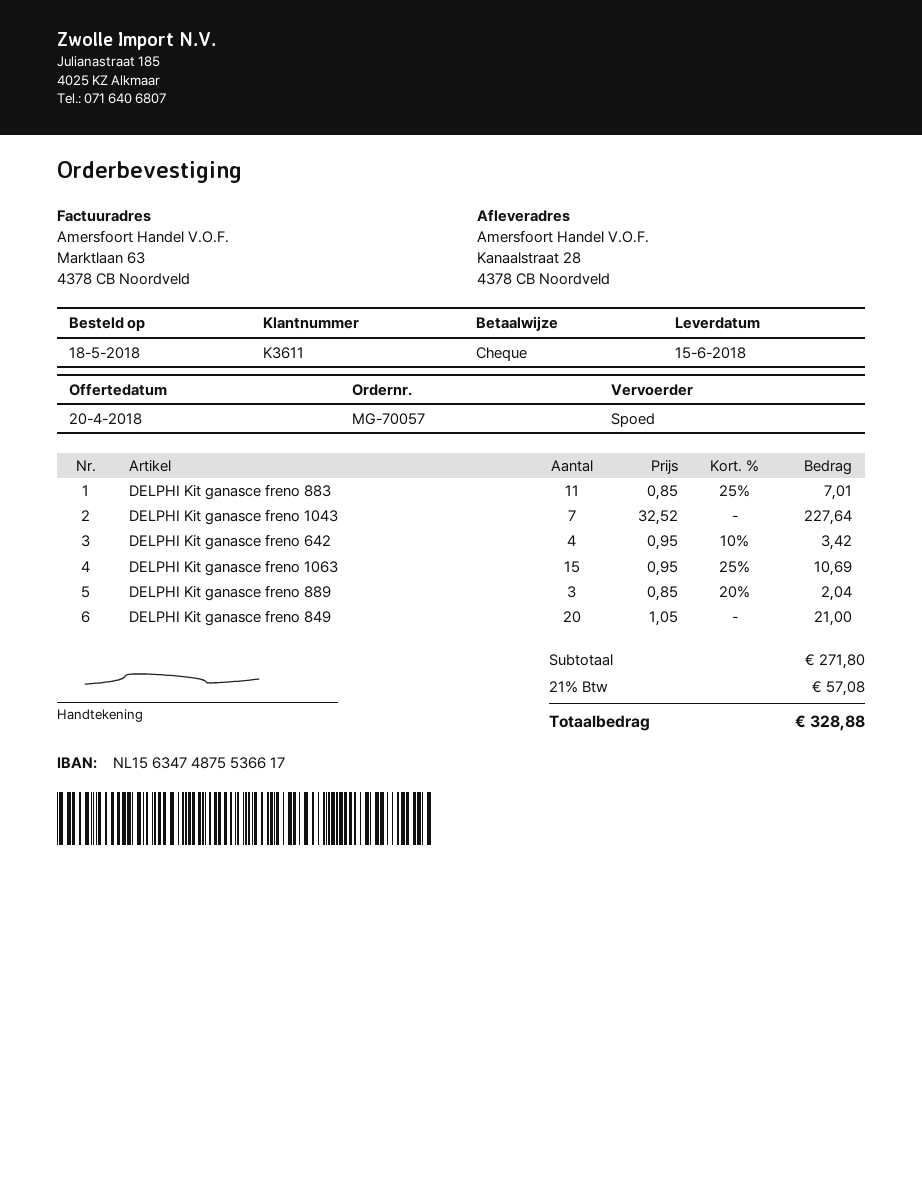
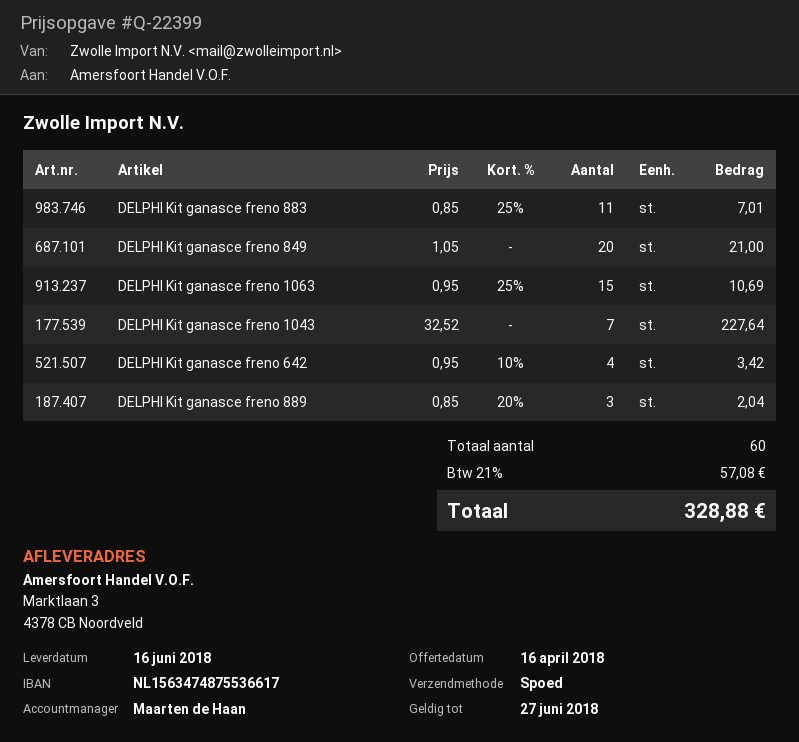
quote date: 2018-04-20 -> 2018-04-16
delivery date: 2018-06-15 -> 2018-06-16
ship to: Kanaalstraat 28, 4378 CB Noordveld -> Marktlaan 3, 4378 CB Noordveld

